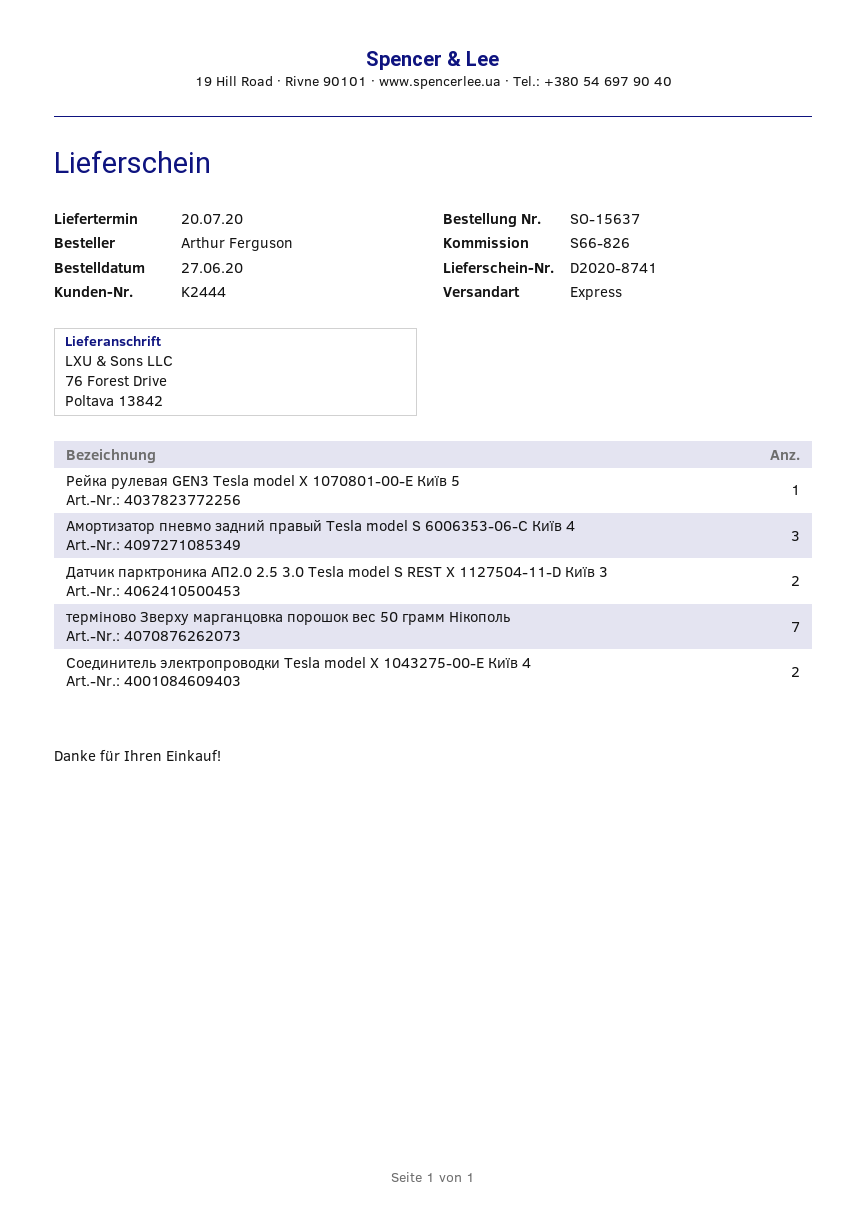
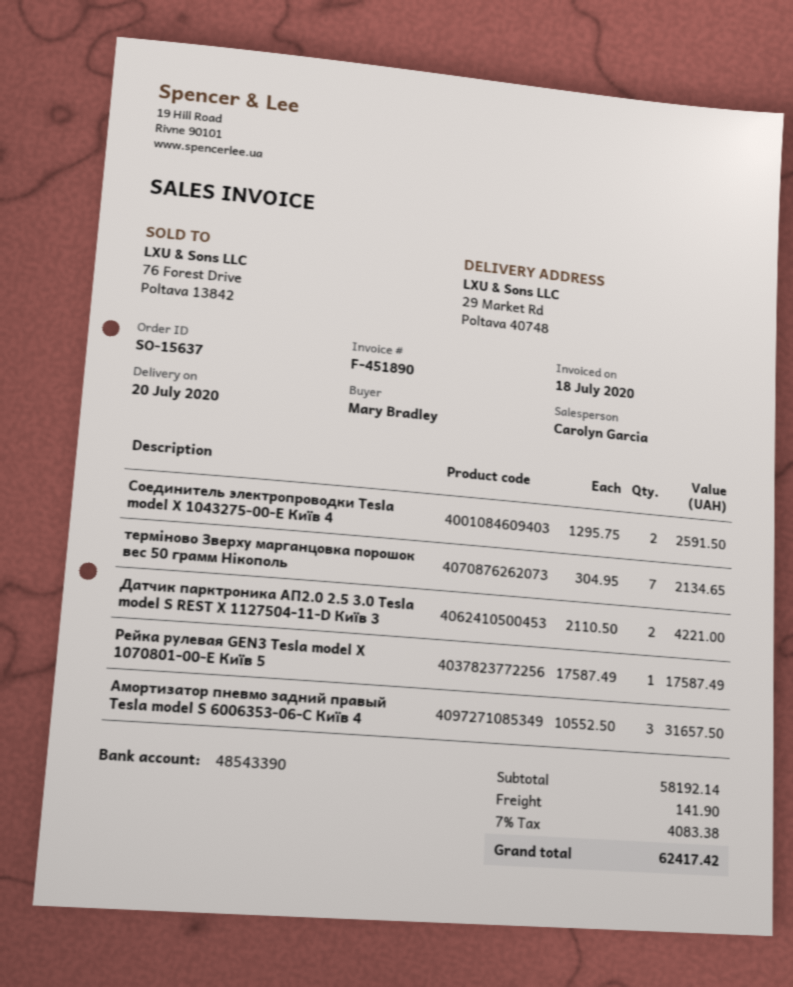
ordered by: Arthur Ferguson -> Mary Bradley
ship to: 76 Forest Drive, Poltava 13842 -> 29 Market Rd, Poltava 40748

